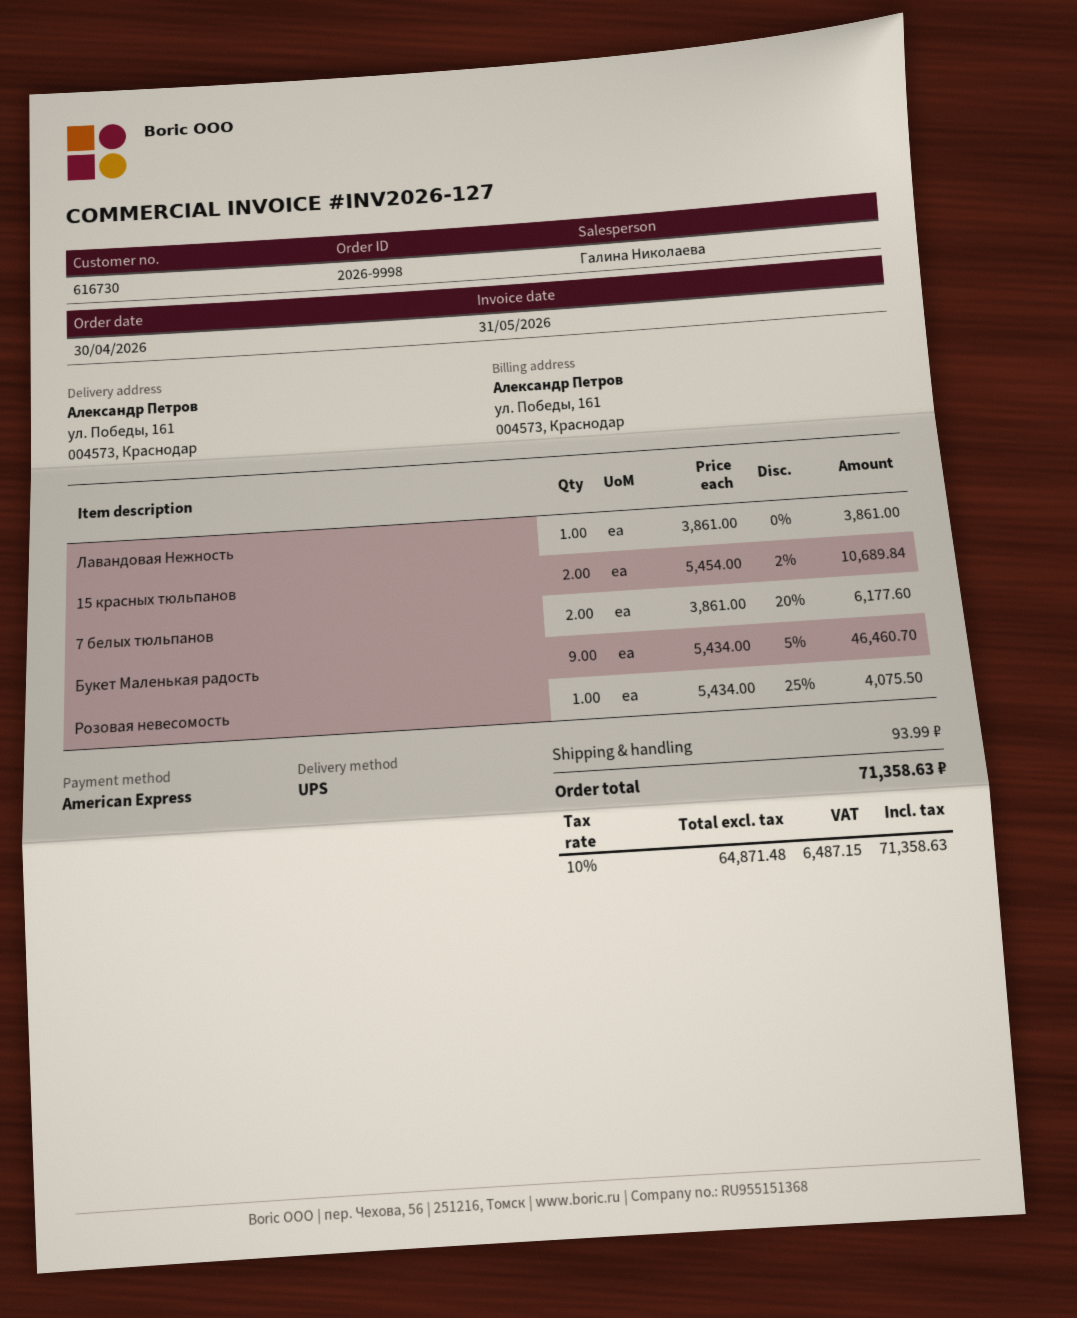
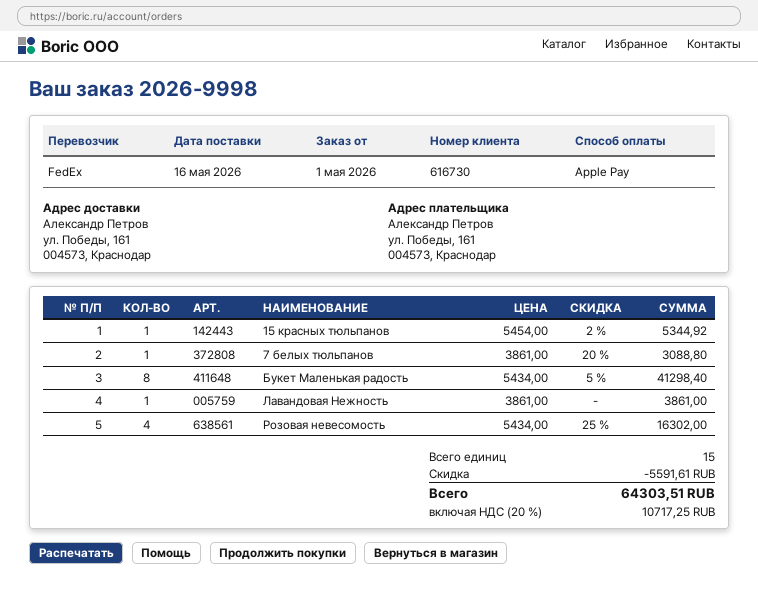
order date: 2026-04-30 -> 2026-05-01
payment method: American Express -> Apple Pay
shipping method: UPS -> FedEx
15 красных тюльпанов: 2 x 5454.00 - 2% = 10689.84 -> 1 x 5454.00 - 2% = 5344.92
7 белых тюльпанов: 2 x 3861.00 - 20% = 6177.60 -> 1 x 3861.00 - 20% = 3088.80
Букет Маленькая радость: 9 x 5434.00 - 5% = 46460.70 -> 8 x 5434.00 - 5% = 41298.40
Розовая невесомость: 1 x 5434.00 - 25% = 4075.50 -> 4 x 5434.00 - 25% = 16302.00
discount: none -> 5591.61
shipping: 93.99 -> none
tax: 10% = 6487.15 -> 20% = 10717.25
total: 71358.63 -> 64303.51

